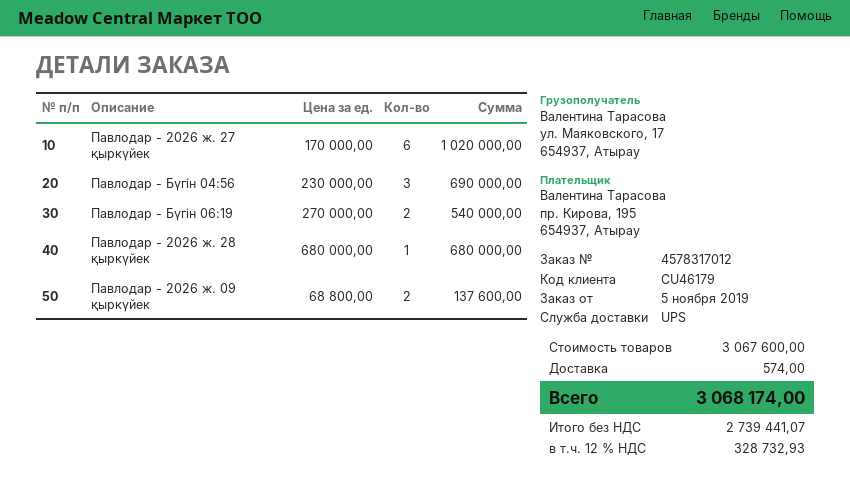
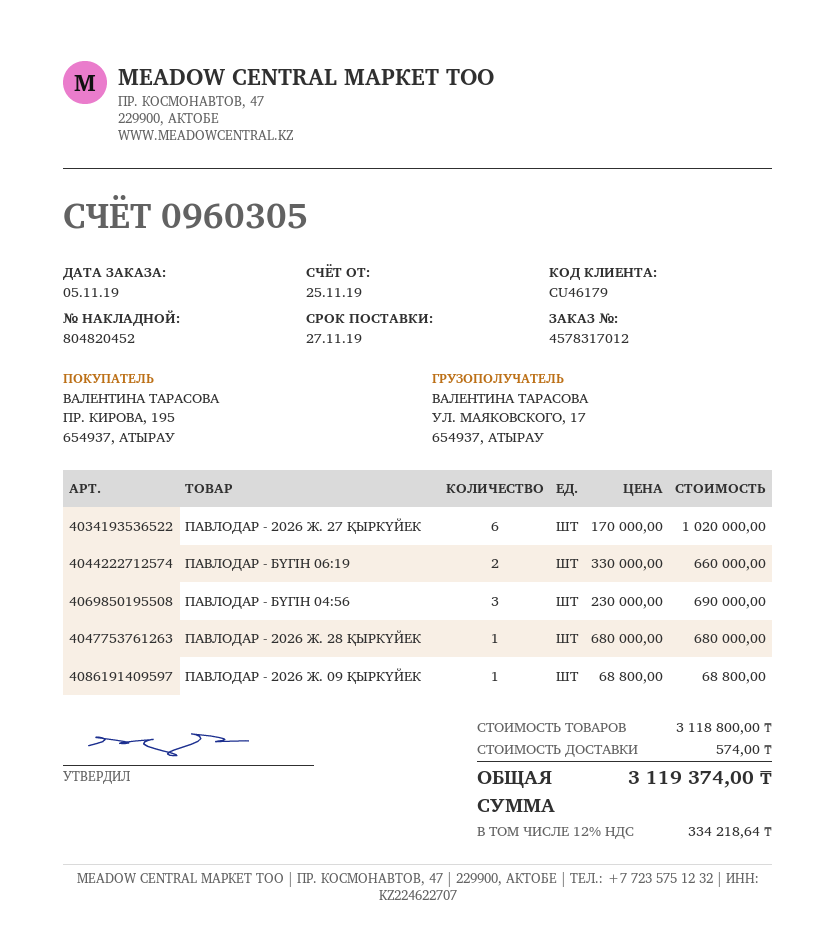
Павлодар - Бүгін 06:19: 2 x 270000.00 = 540000.00 -> 2 x 330000.00 = 660000.00
Павлодар - 2026 ж. 09 қыркүйек: 2 x 68800.00 = 137600.00 -> 1 x 68800.00 = 68800.00
subtotal: 3067600.00 -> 3118800.00
tax: 12% = 328732.93 -> 12% = 334218.64
total: 3068174.00 -> 3119374.00

